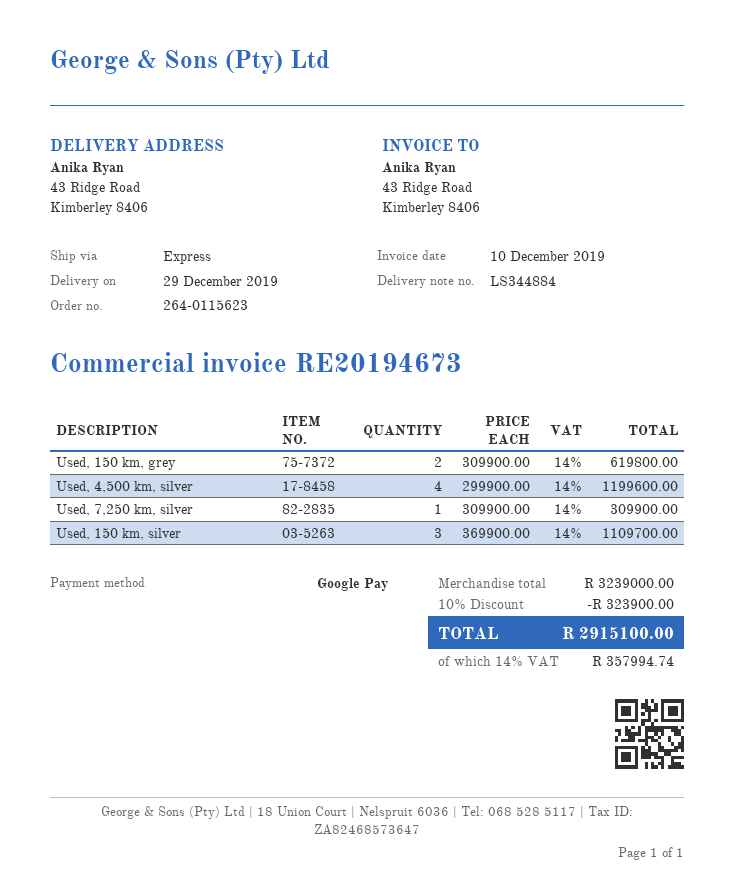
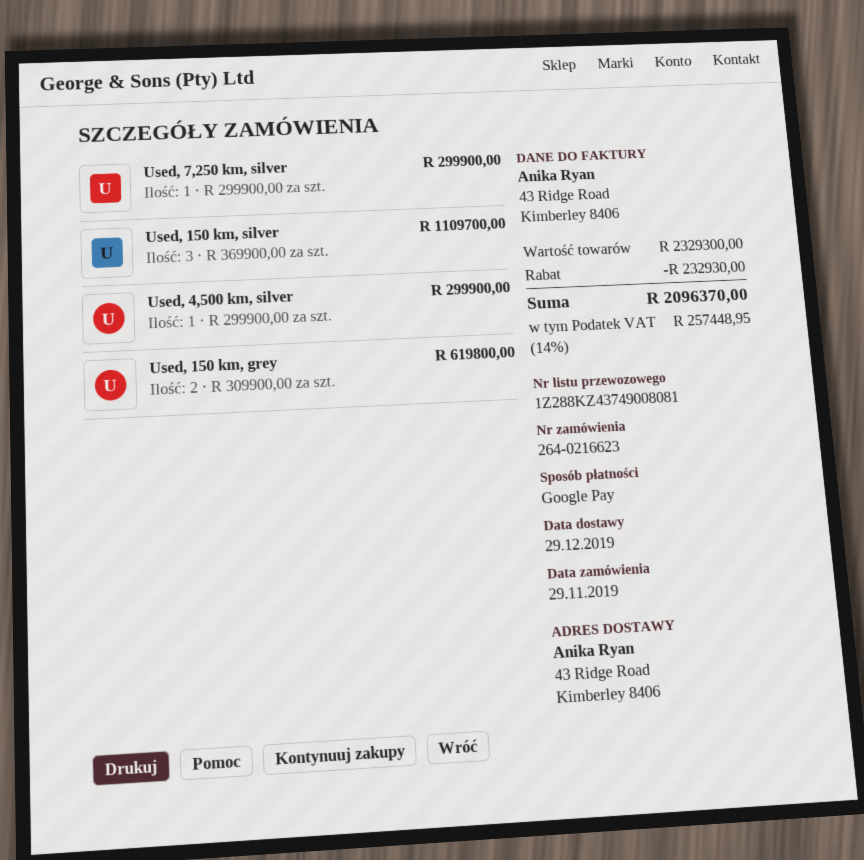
order number: 264-0115623 -> 264-0216623
Used, 4,500 km, silver: 4 x 299900.00 = 1199600.00 -> 1 x 299900.00 = 299900.00
Used, 7,250 km, silver: 1 x 309900.00 = 309900.00 -> 1 x 299900.00 = 299900.00
subtotal: 3239000.00 -> 2329300.00
discount: 323900.00 -> 232930.00
tax: 14% = 357994.74 -> 14% = 257448.95
total: 2915100.00 -> 2096370.00

